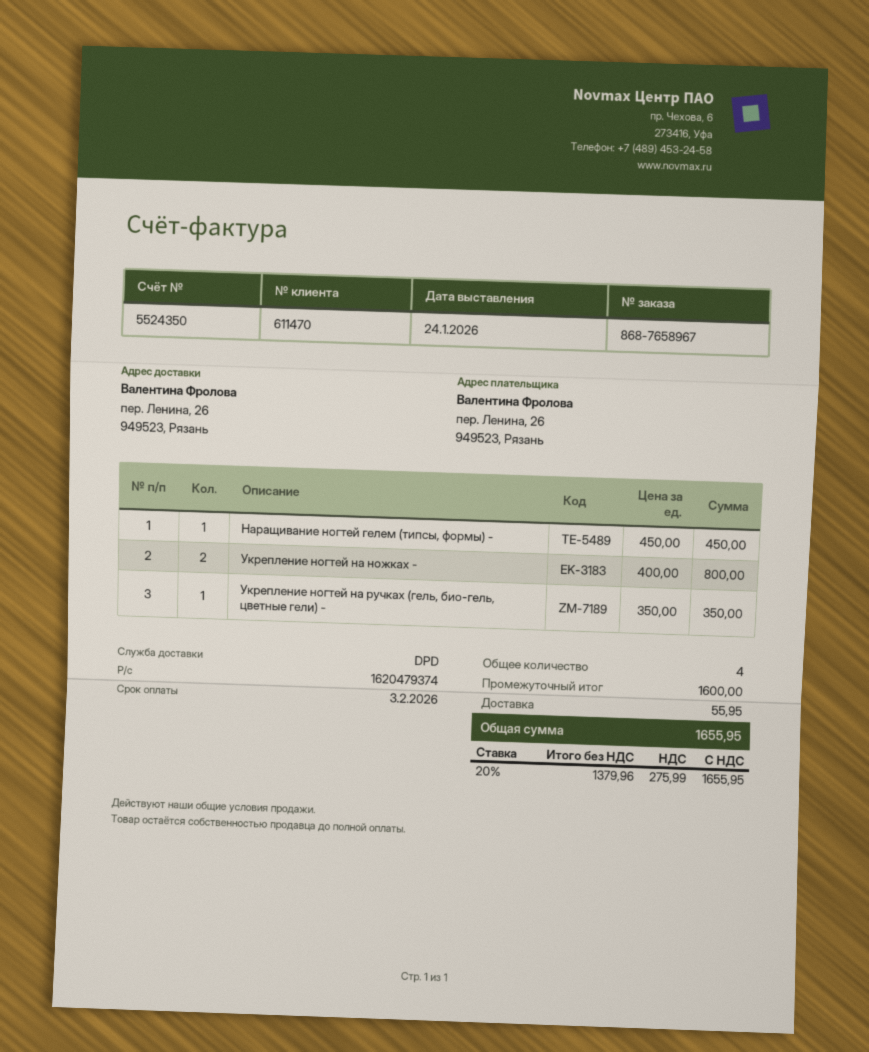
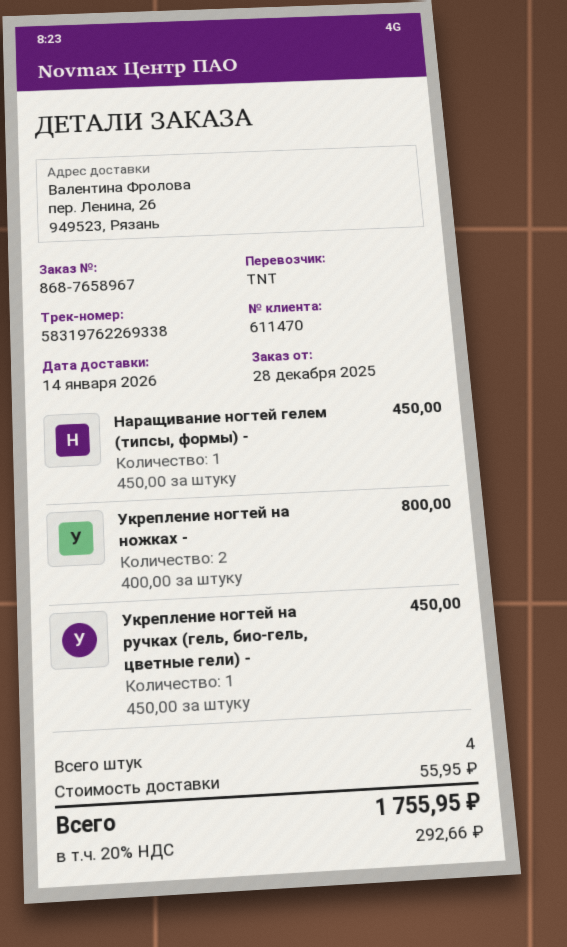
shipping method: DPD -> TNT
Укрепление ногтей на ручках (гель, био-гель, цветные гели) -: 1 x 350.00 = 350.00 -> 1 x 450.00 = 450.00
tax: 20% = 275.99 -> 20% = 292.66
total: 1655.95 -> 1755.95

